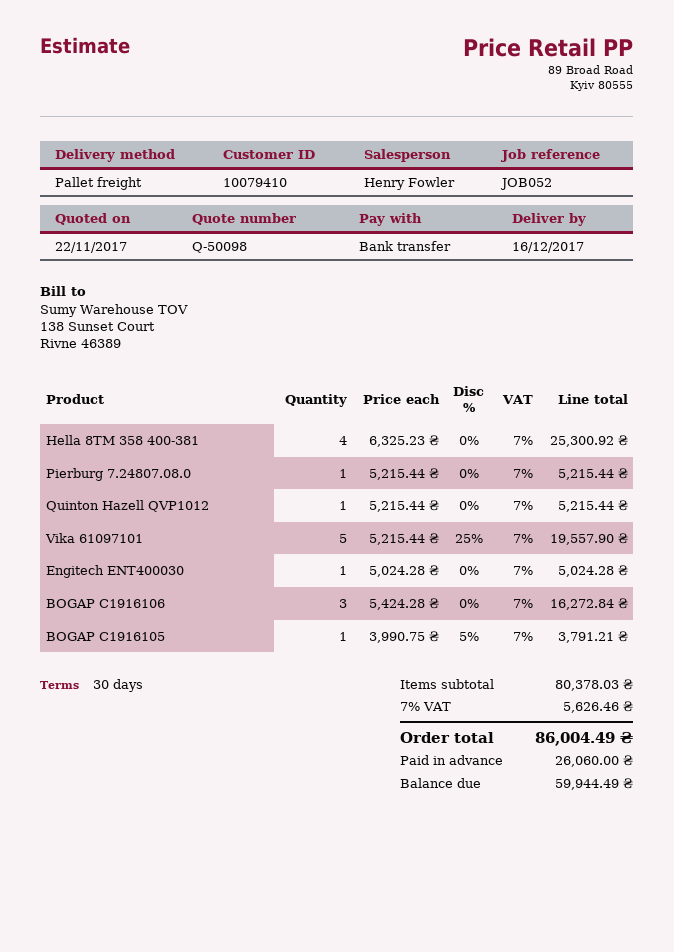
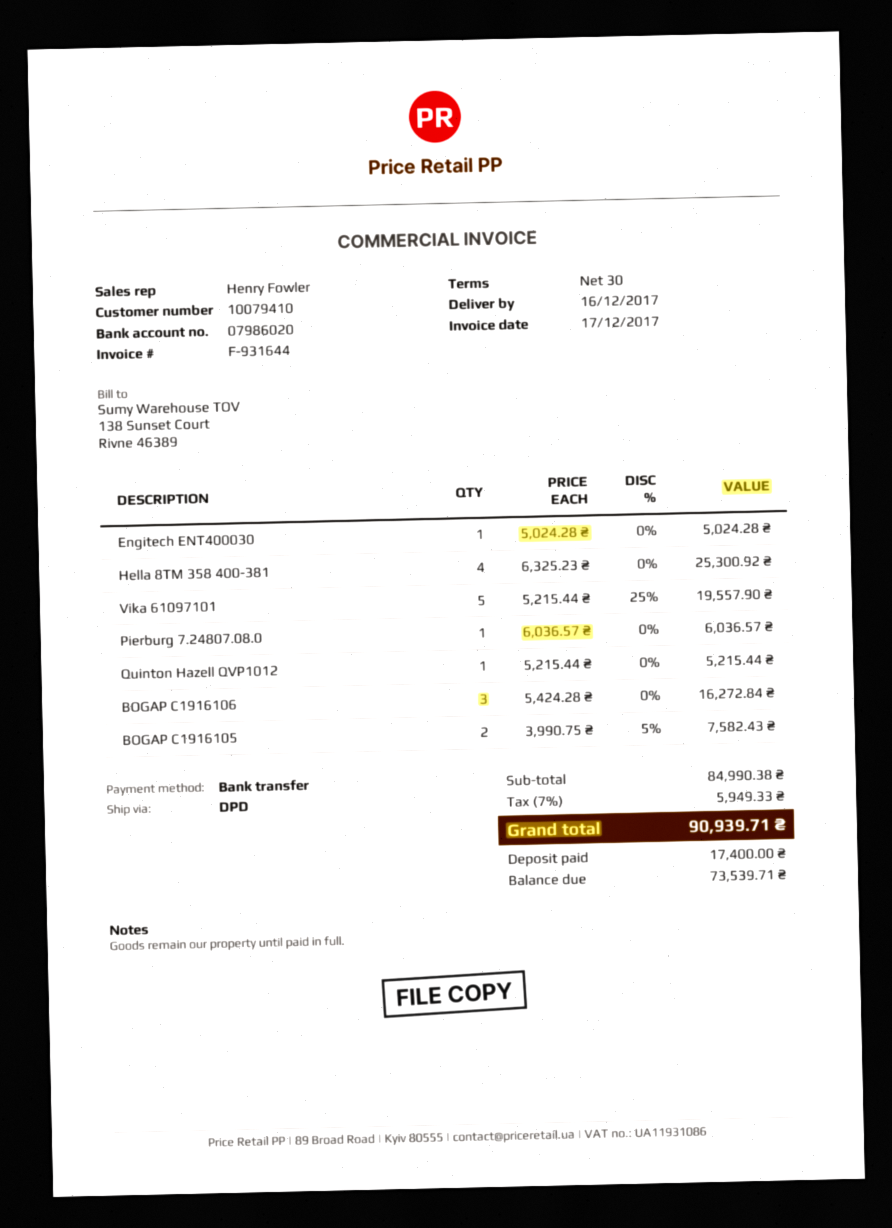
shipping method: pallet freight -> DPD
Pierburg 7.24807.08.0: 1 x 5215.44 = 5215.44 -> 1 x 6036.57 = 6036.57
BOGAP C1916105: 1 x 3990.75 - 5% = 3791.21 -> 2 x 3990.75 - 5% = 7582.43
subtotal: 80378.03 -> 84990.38
tax: 7% = 5626.46 -> 7% = 5949.33
total: 86004.49 -> 90939.71
deposit: 26060.00 -> 17400.00
balance: 59944.49 -> 73539.71

